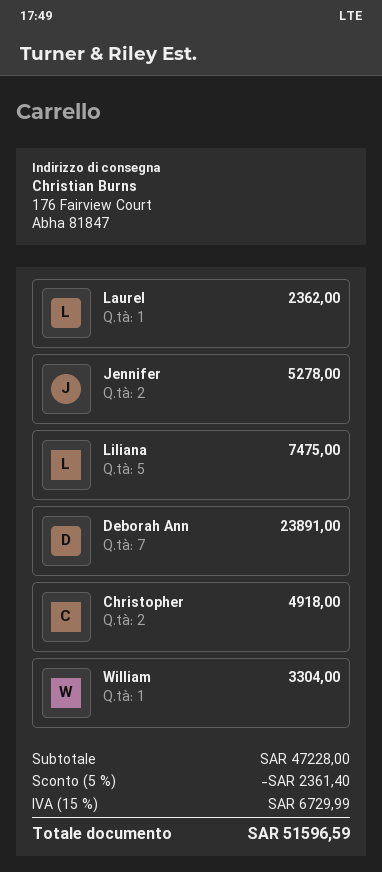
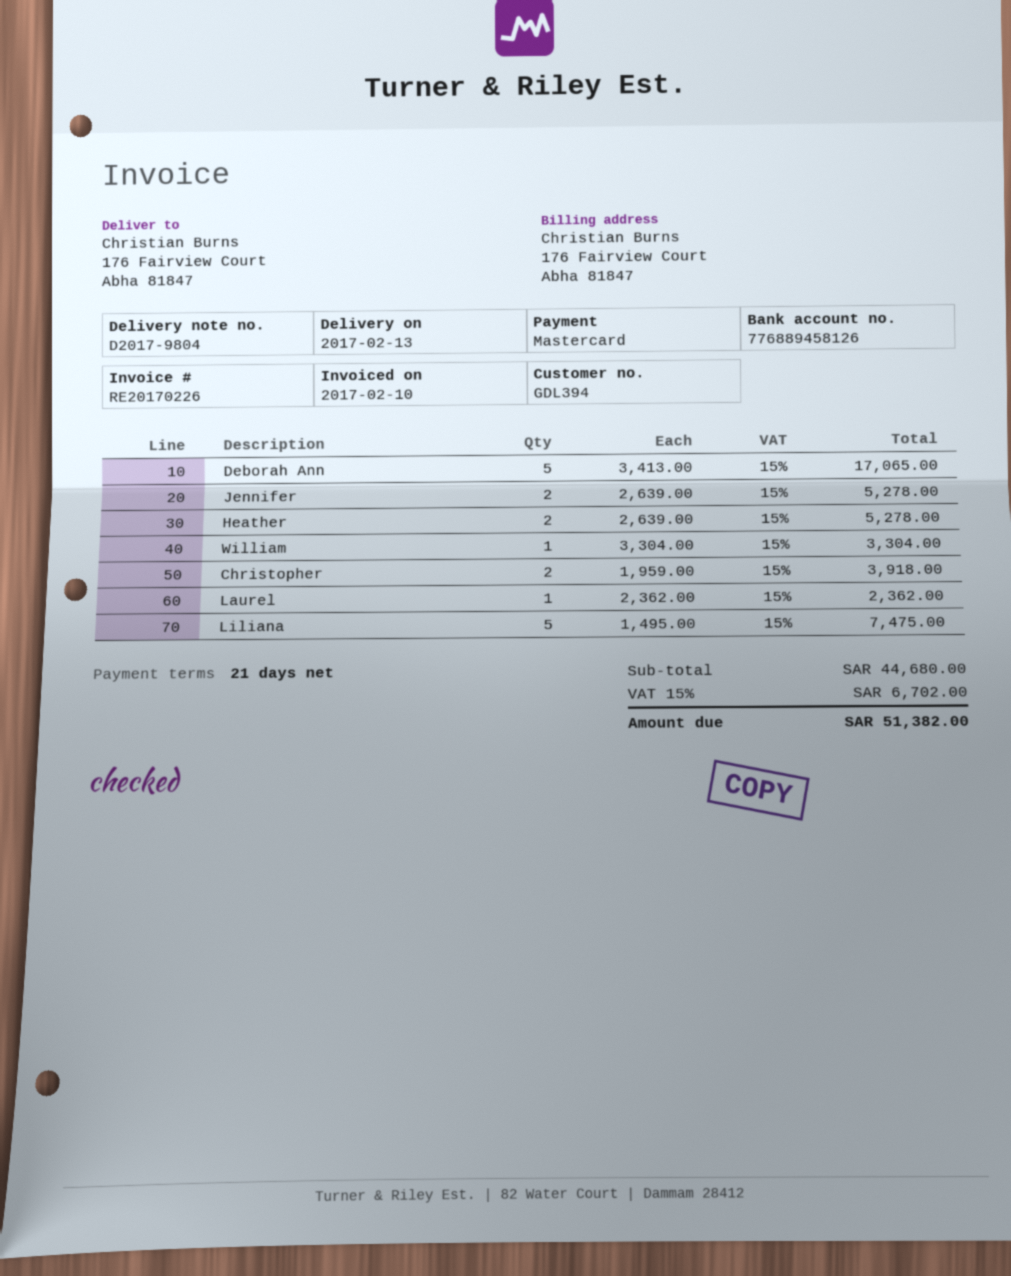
Deborah Ann: 7 for 23891.00 -> 5 for 17065.00
Christopher: 2 for 4918.00 -> 2 for 3918.00
Heather: none -> 2 for 5278.00
subtotal: 47228.00 -> 44680.00
discount: 5% = 2361.40 -> none
tax: 15% = 6729.99 -> 15% = 6702.00
total: 51596.59 -> 51382.00

